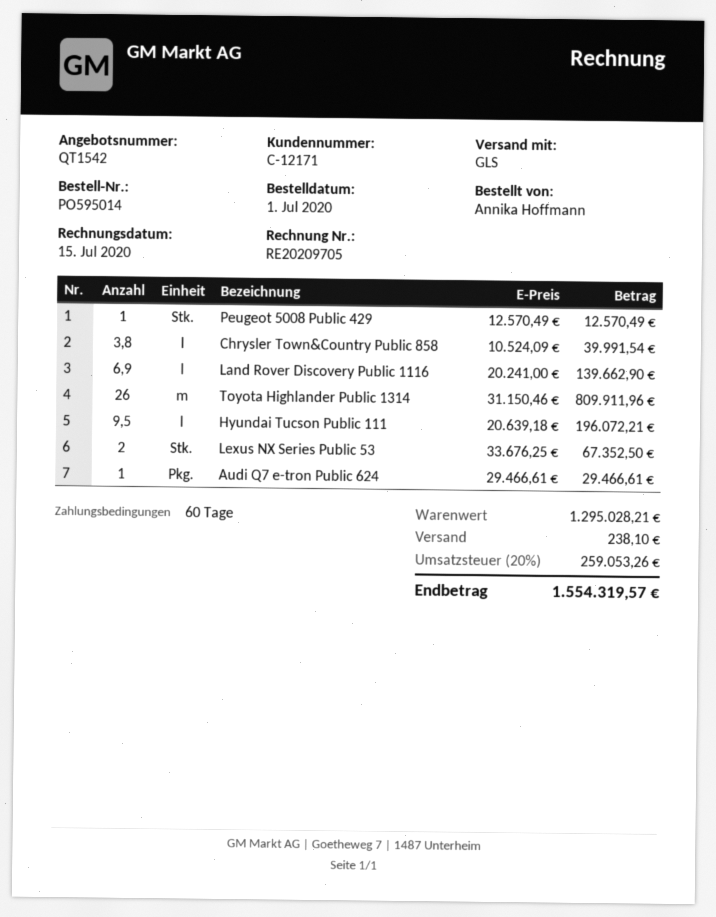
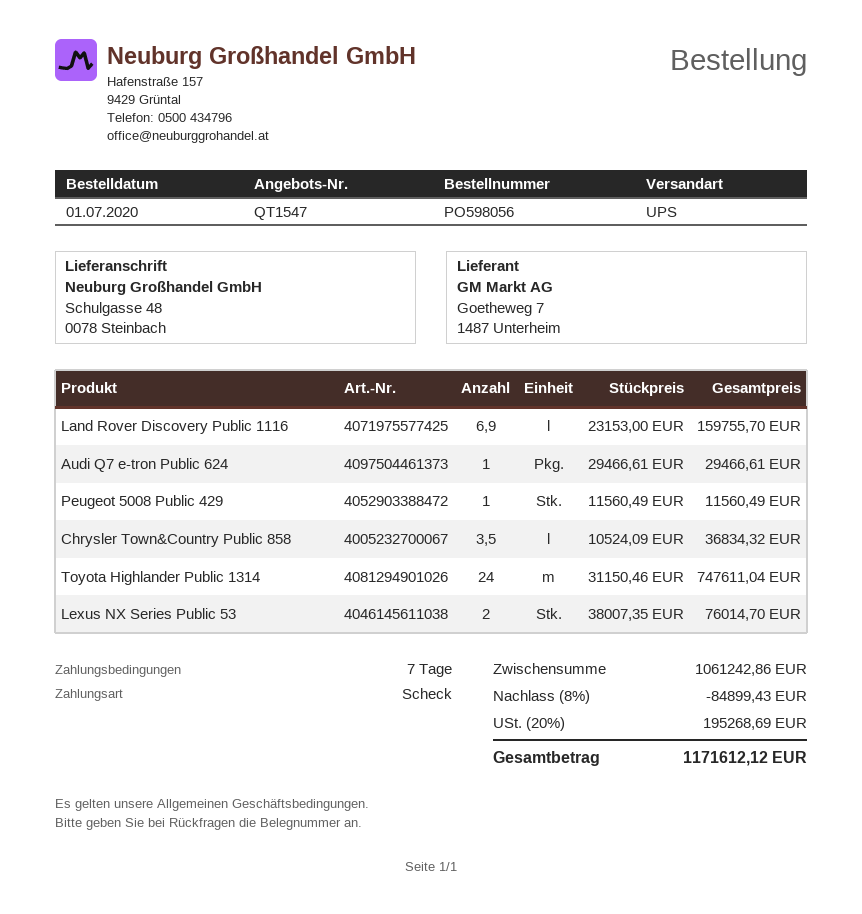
quote number: QT1542 -> QT1547
order number: PO595014 -> PO598056
payment terms: 60 days -> 7 days
shipping method: GLS -> UPS
Peugeot 5008 Public 429: 1 x 12570.49 = 12570.49 -> 1 x 11560.49 = 11560.49
Chrysler Town&Country Public 858: 3.8 x 10524.09 = 39991.54 -> 3.5 x 10524.09 = 36834.32
Land Rover Discovery Public 1116: 6.9 x 20241.00 = 139662.90 -> 6.9 x 23153.00 = 159755.70
Toyota Highlander Public 1314: 26 x 31150.46 = 809911.96 -> 24 x 31150.46 = 747611.04
Hyundai Tucson Public 111: 9.5 x 20639.18 = 196072.21 -> none
Lexus NX Series Public 53: 2 x 33676.25 = 67352.50 -> 2 x 38007.35 = 76014.70
subtotal: 1295028.21 -> 1061242.86
discount: none -> 8% = 84899.43
shipping: 238.10 -> none
tax: 20% = 259053.26 -> 20% = 195268.69
total: 1554319.57 -> 1171612.12

